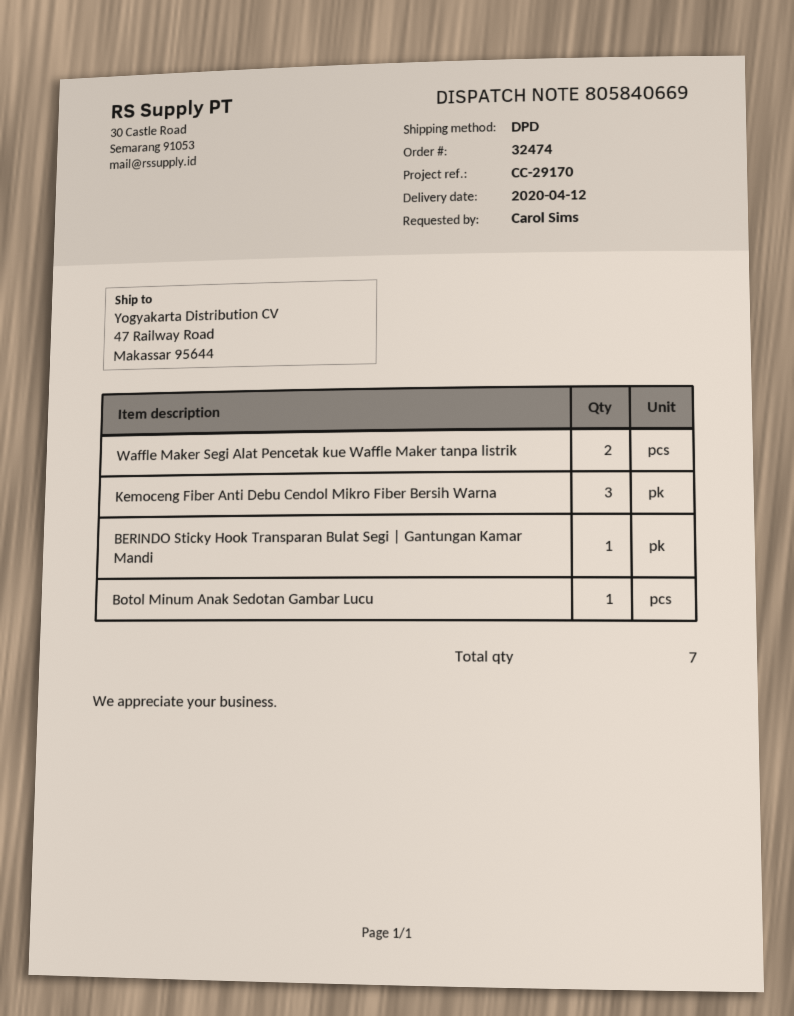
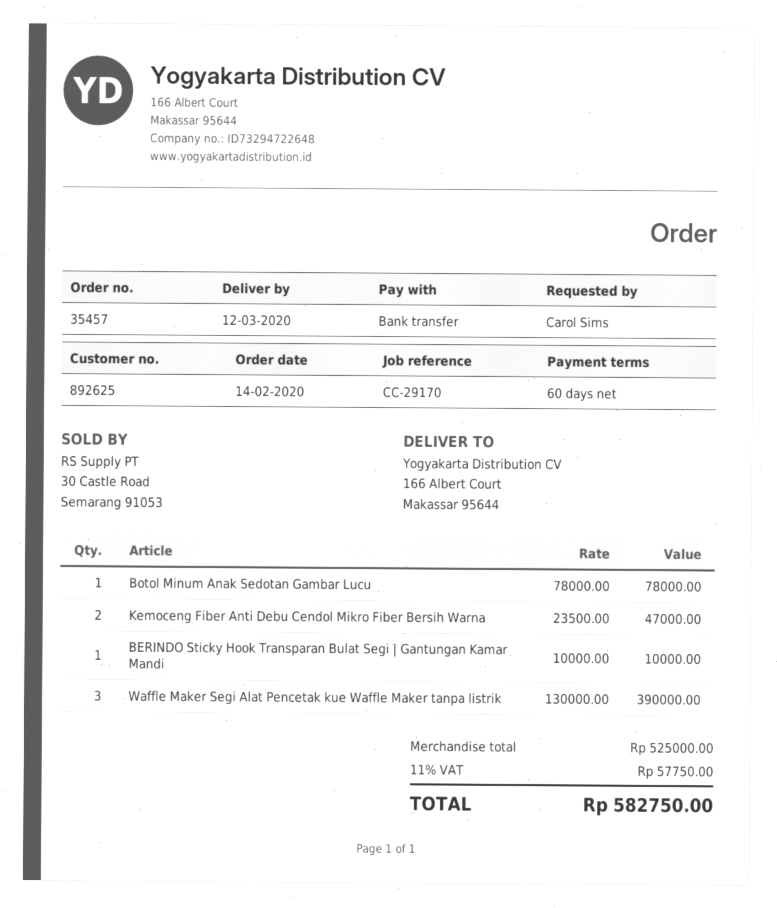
order number: 32474 -> 35457
delivery date: 2020-04-12 -> 2020-03-12
ship to: 47 Railway Road, Makassar 95644 -> 166 Albert Court, Makassar 95644
Waffle Maker Segi Alat Pencetak kue Waffle Maker tanpa listrik: 2 -> 3
Kemoceng Fiber Anti Debu Cendol Mikro Fiber Bersih Warna: 3 -> 2

